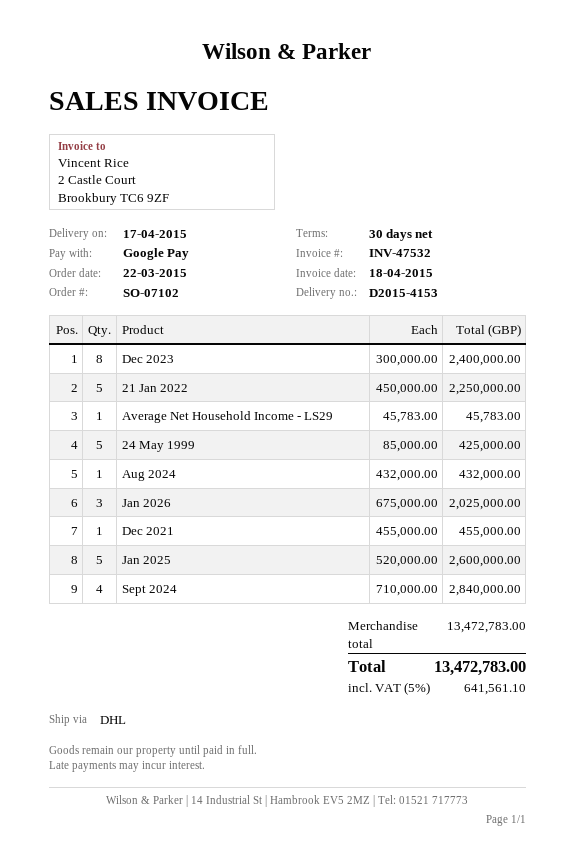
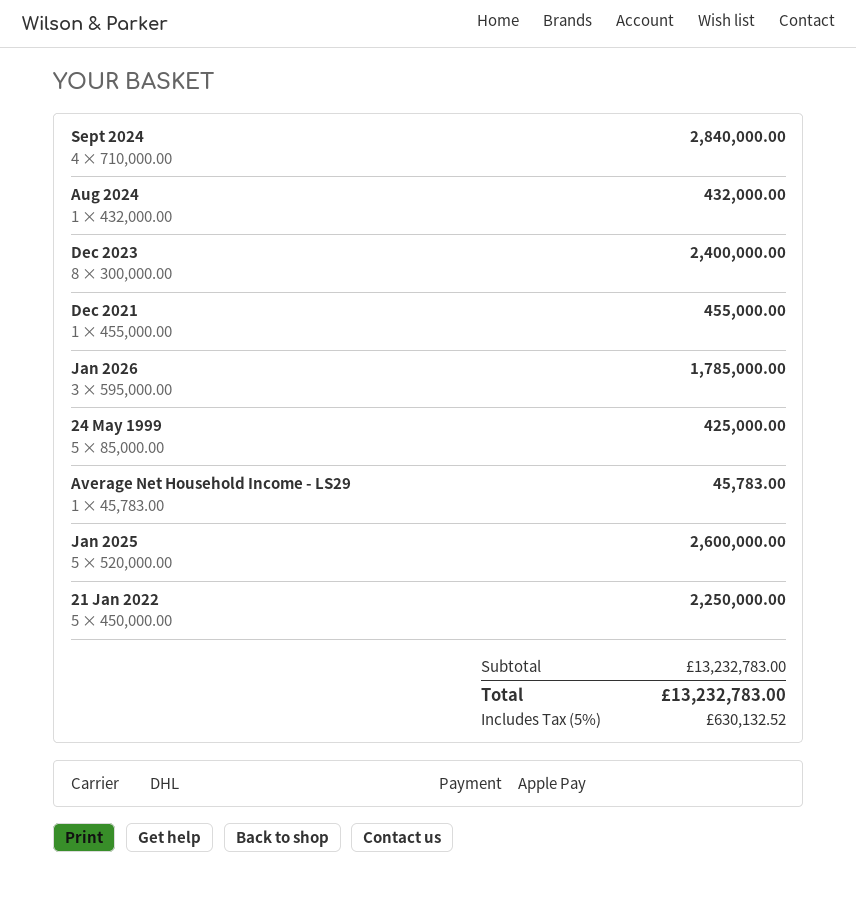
payment method: Google Pay -> Apple Pay
Jan 2026: 3 x 675000.00 = 2025000.00 -> 3 x 595000.00 = 1785000.00
subtotal: 13472783.00 -> 13232783.00
tax: 5% = 641561.10 -> 5% = 630132.52
total: 13472783.00 -> 13232783.00

